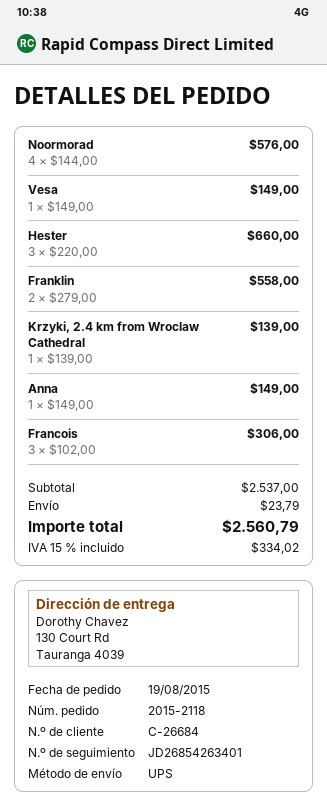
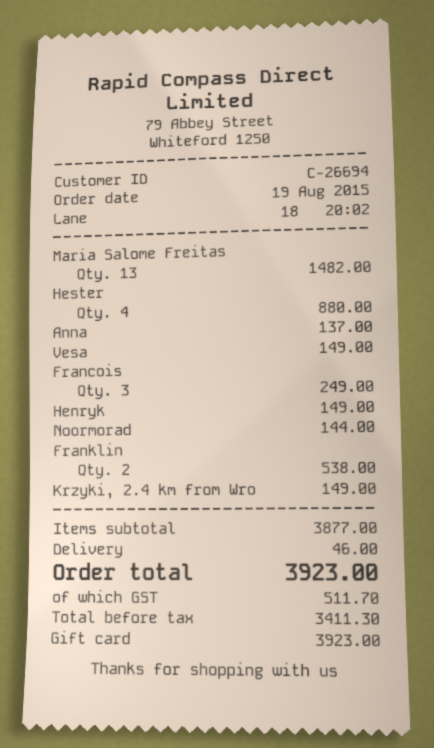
customer number: C-26684 -> C-26694
Noormorad: 4 for 576.00 -> 1 for 144.00
Hester: 3 for 660.00 -> 4 for 880.00
Franklin: 2 for 558.00 -> 2 for 538.00
Krzyki, 2.4 km from Wroclaw Cathedral: 1 for 139.00 -> 1 for 149.00
Anna: 1 for 149.00 -> 1 for 137.00
Francois: 3 for 306.00 -> 3 for 249.00
Maria Salome Freitas: none -> 13 for 1482.00
Henryk: none -> 1 for 149.00
subtotal: 2537.00 -> 3877.00
shipping: 23.79 -> 46.00
tax: 334.02 -> 511.70
total: 2560.79 -> 3923.00

